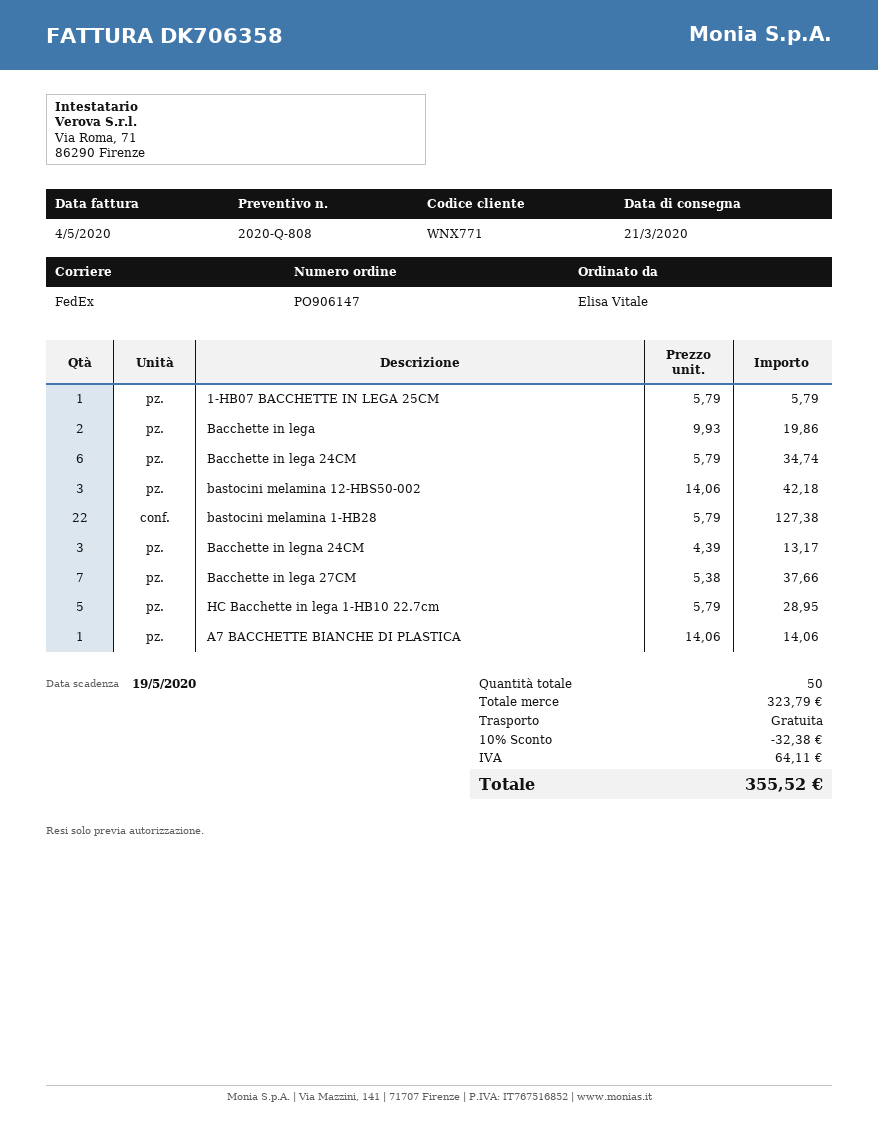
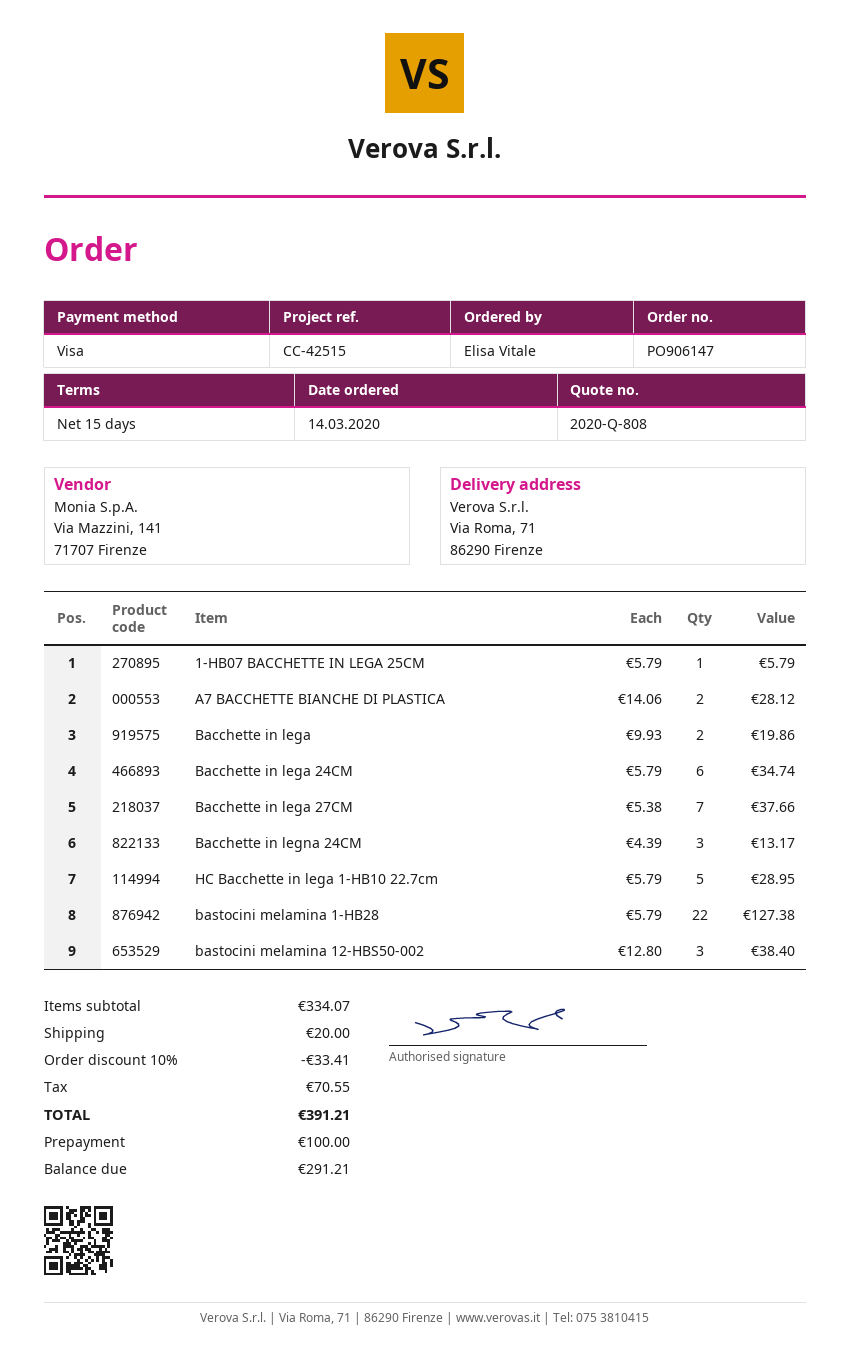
bastocini melamina 12-HBS50-002: 3 x 14.06 = 42.18 -> 3 x 12.80 = 38.40
A7 BACCHETTE BIANCHE DI PLASTICA: 1 x 14.06 = 14.06 -> 2 x 14.06 = 28.12
subtotal: 323.79 -> 334.07
discount: 10% = 32.38 -> 10% = 33.41
shipping: 0.00 -> 20.00
tax: 64.11 -> 70.55
total: 355.52 -> 391.21

